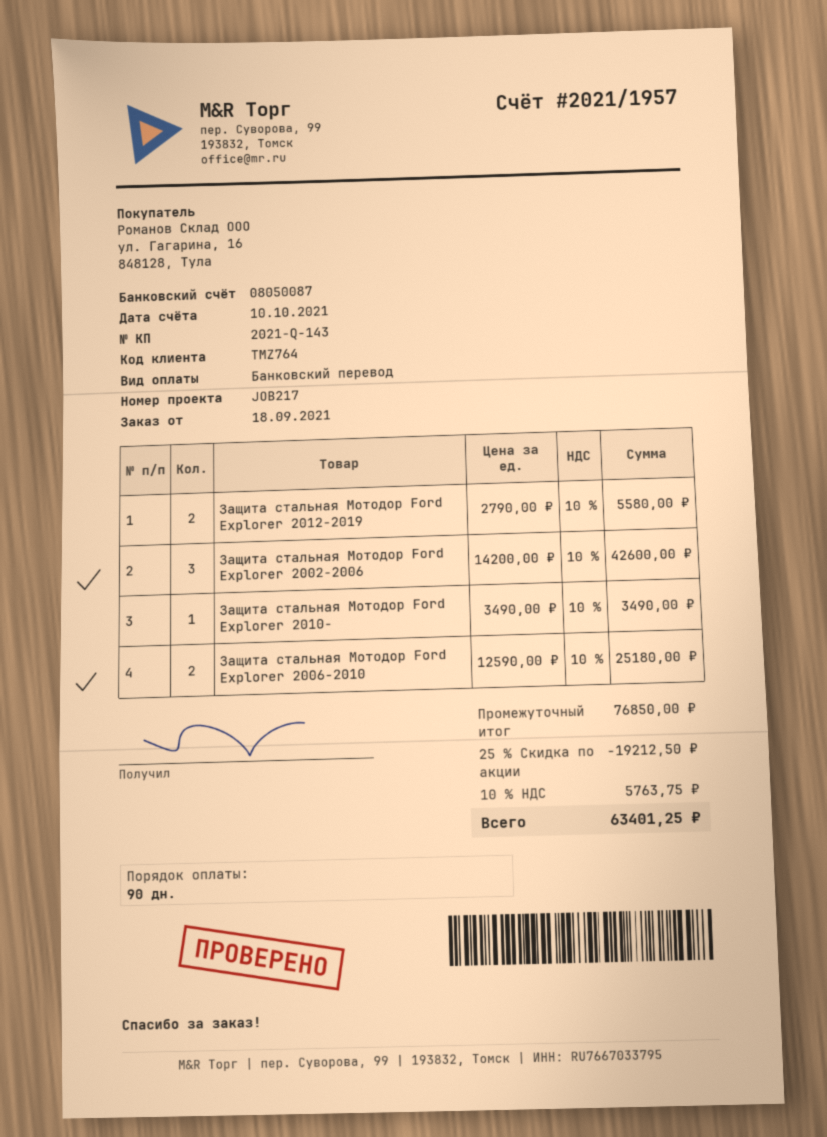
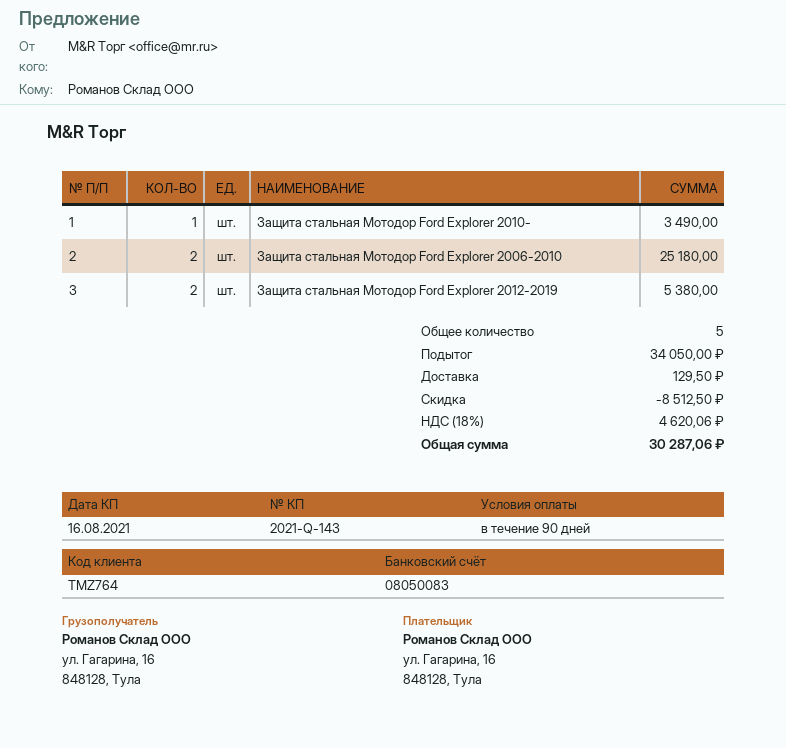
bank account: 08050087 -> 08050083
Защита стальная Мотодор Ford Explorer 2012-2019: 2 for 5580.00 -> 2 for 5380.00
Защита стальная Мотодор Ford Explorer 2002-2006: 3 for 42600.00 -> none
subtotal: 76850.00 -> 34050.00
discount: 19212.50 -> 8512.50
shipping: none -> 129.50
tax: 10% = 5763.75 -> 18% = 4620.06
total: 63401.25 -> 30287.06

